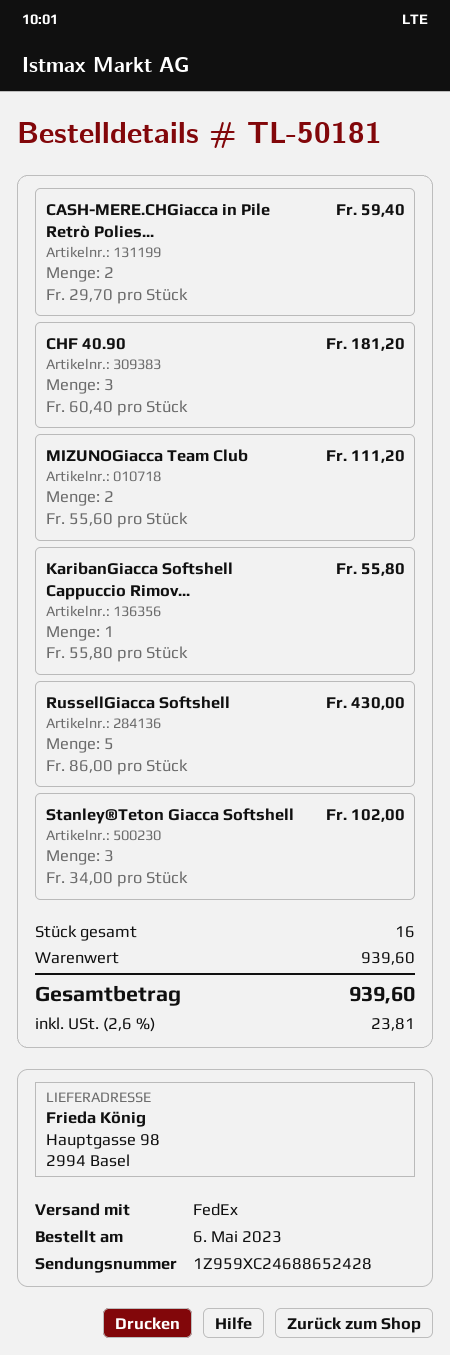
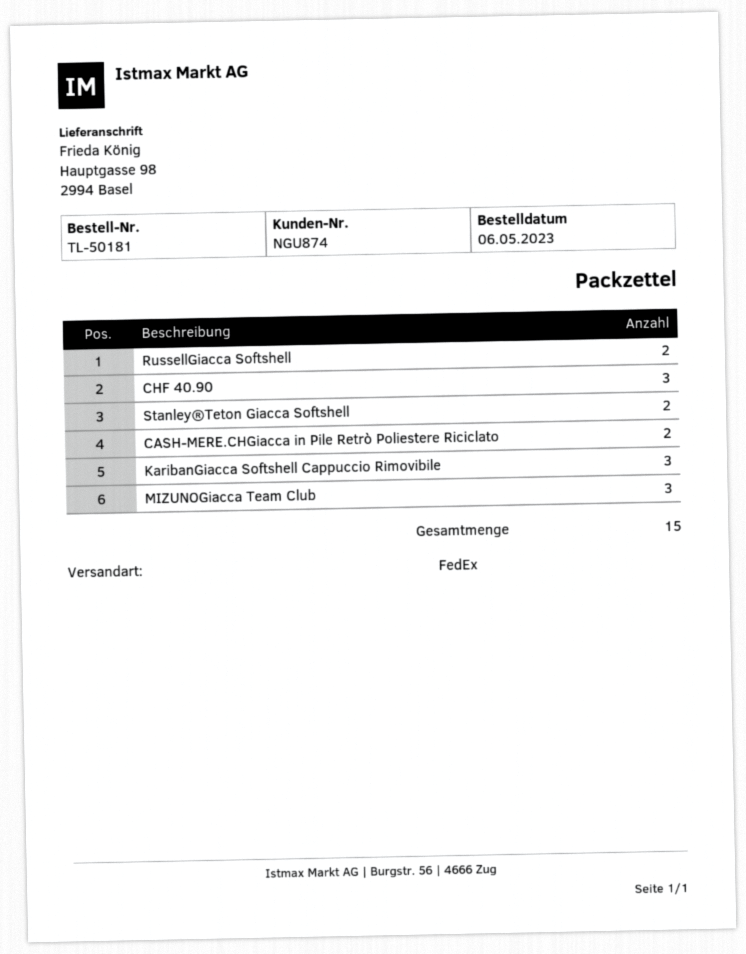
MIZUNOGiacca Team Club: 2 -> 3
KaribanGiacca Softshell Cappuccio Rimov...: 1 -> 3
RussellGiacca Softshell: 5 -> 2
Stanley®Teton Giacca Softshell: 3 -> 2
total quantity: 16 -> 15

